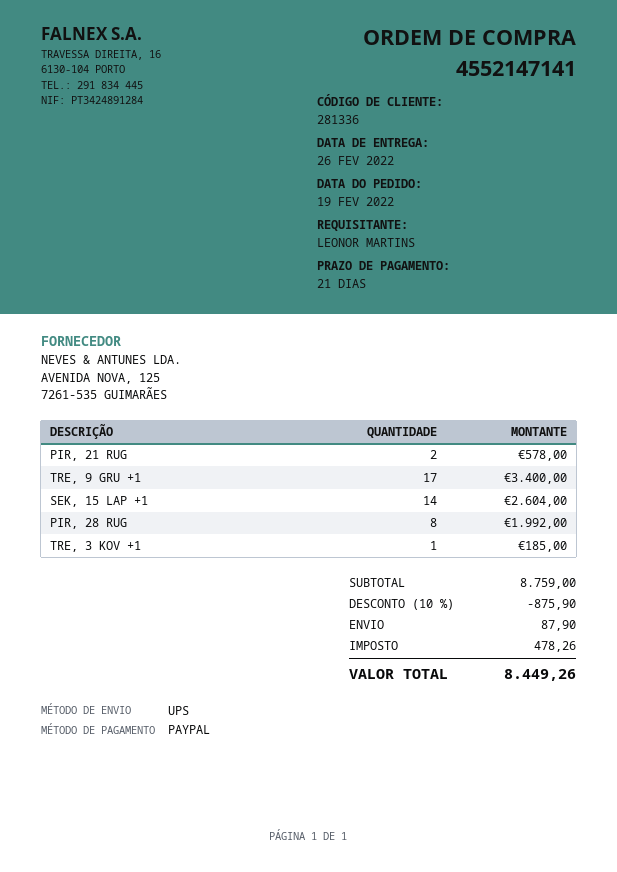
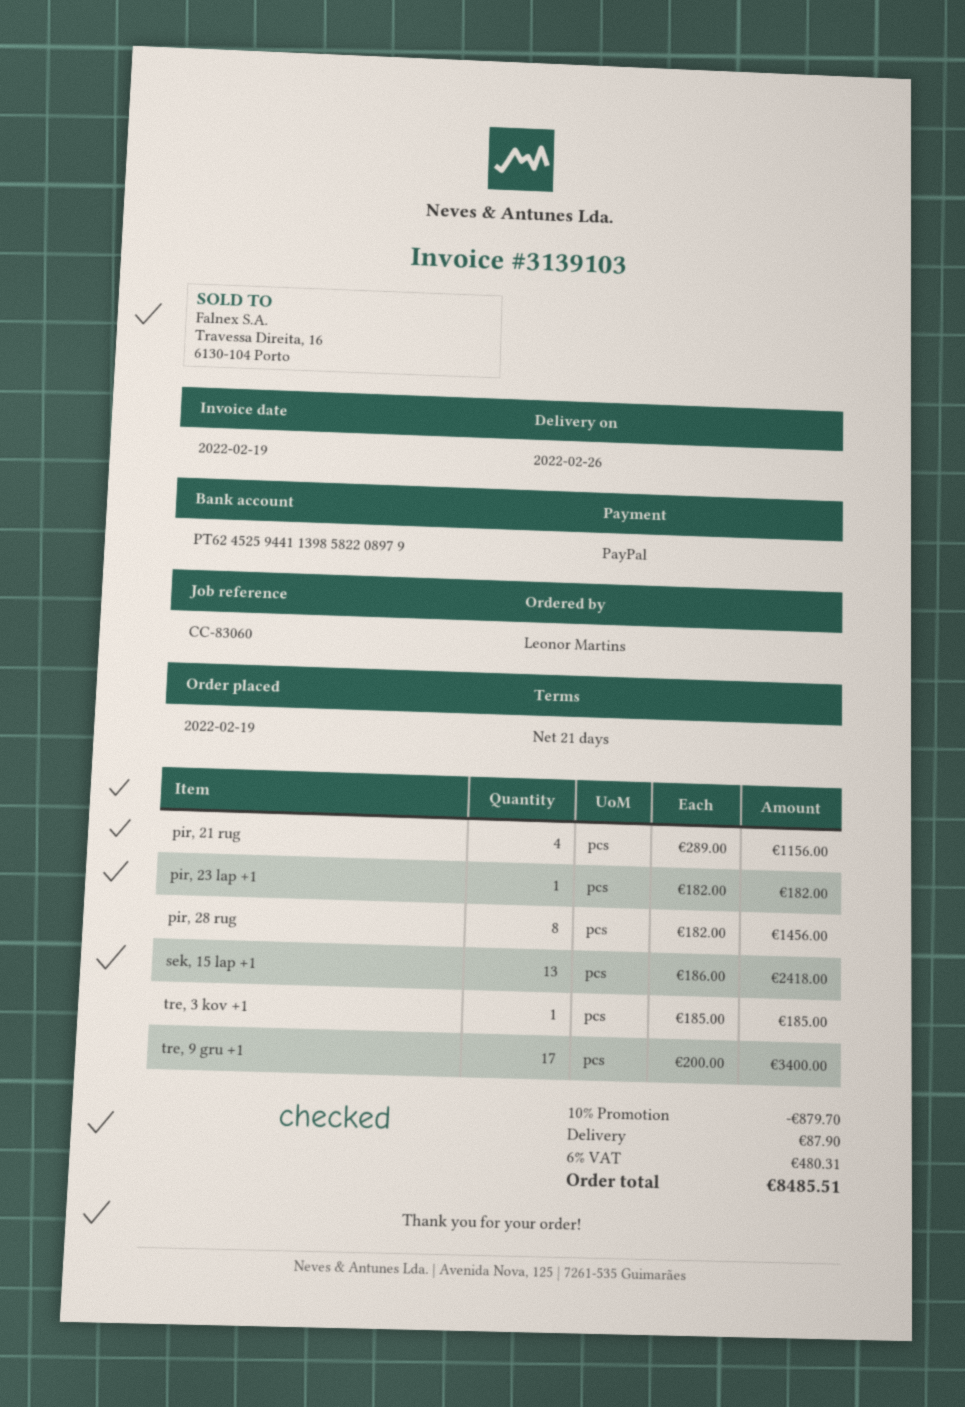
PIR, 21 RUG: 2 for 578.00 -> 4 for 1156.00
SEK, 15 LAP +1: 14 for 2604.00 -> 13 for 2418.00
PIR, 28 RUG: 8 for 1992.00 -> 8 for 1456.00
pir, 23 lap +1: none -> 1 for 182.00
discount: 10% = 875.90 -> 10% = 879.70
tax: 478.26 -> 480.31
total: 8449.26 -> 8485.51

